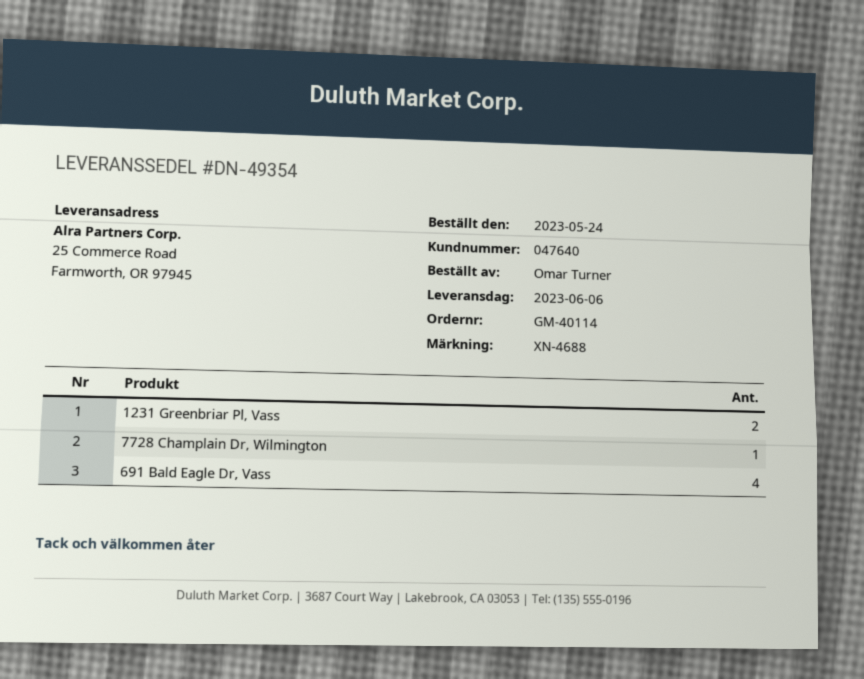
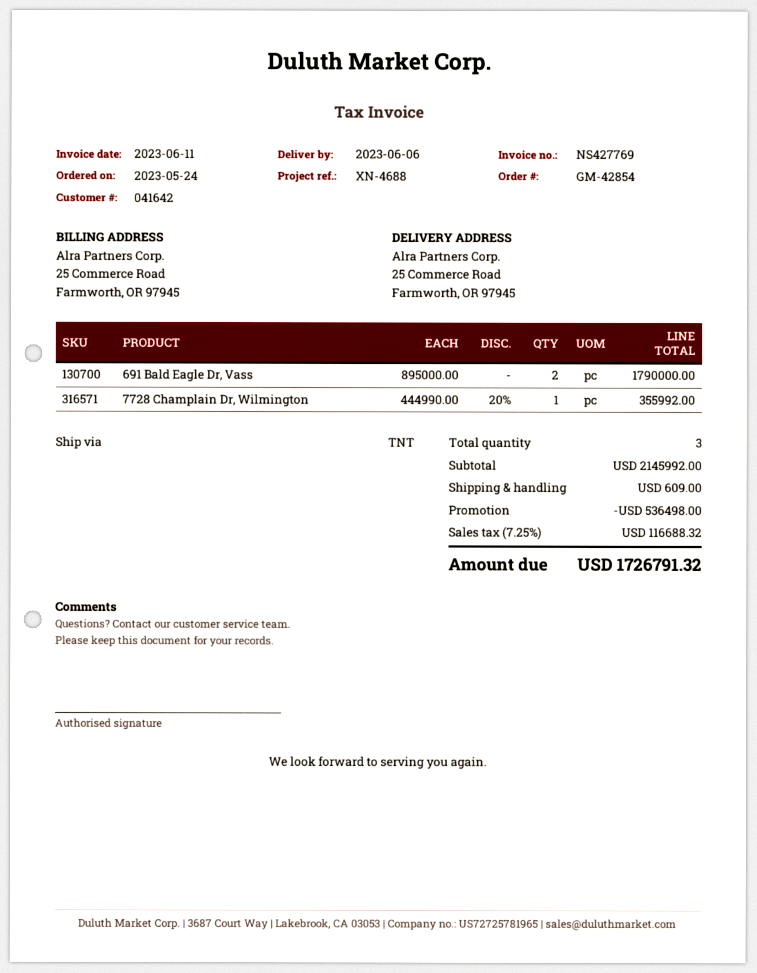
order number: GM-40114 -> GM-42854
customer number: 047640 -> 041642
1231 Greenbriar Pl, Vass: 2 -> none
691 Bald Eagle Dr, Vass: 4 -> 2

